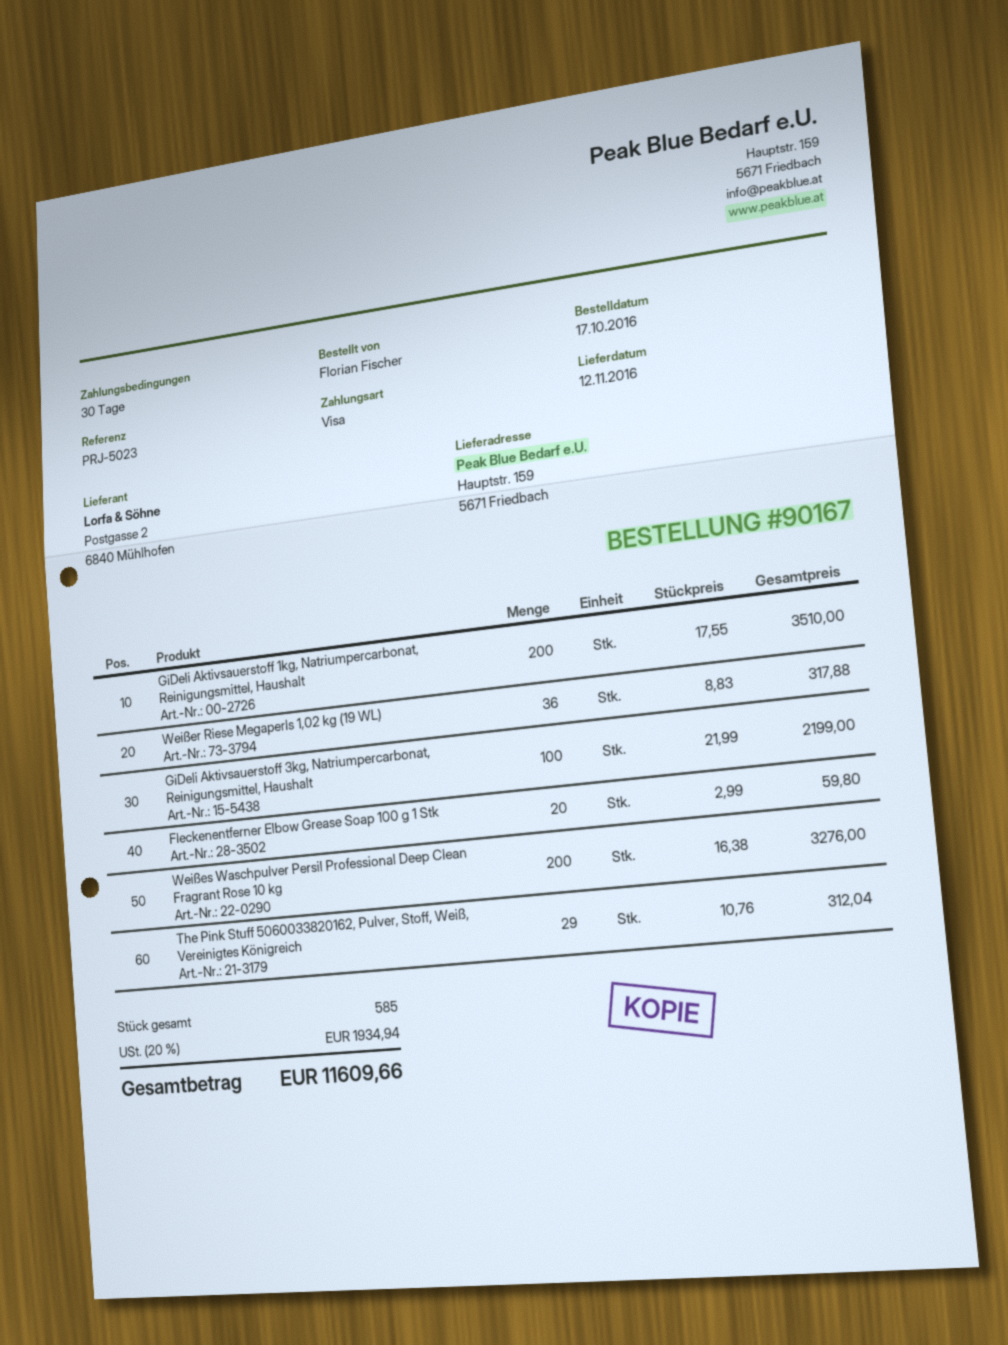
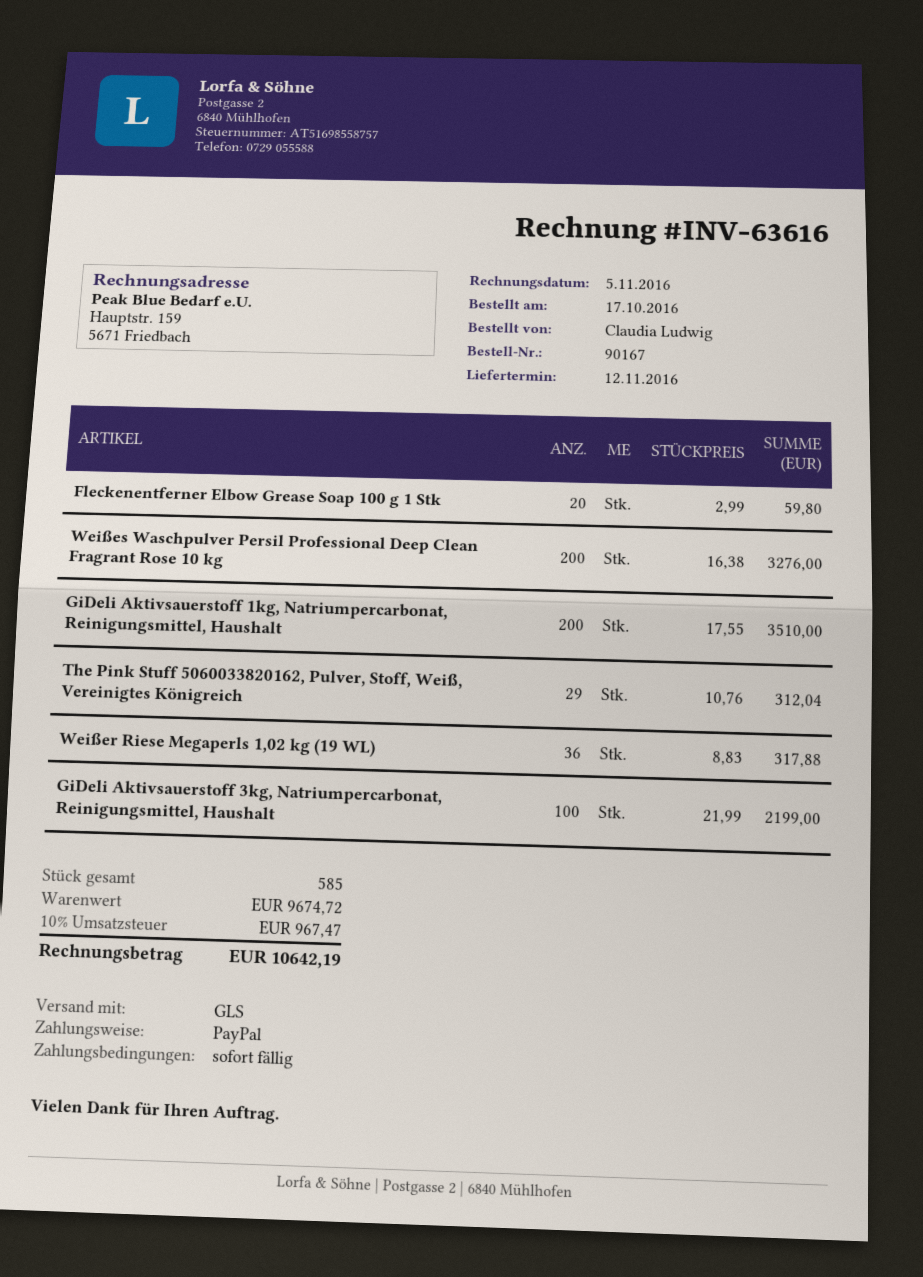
payment terms: 30 days -> on receipt
ordered by: Florian Fischer -> Claudia Ludwig
payment method: Visa -> PayPal
tax: 20% = 1934.94 -> 10% = 967.47
total: 11609.66 -> 10642.19

